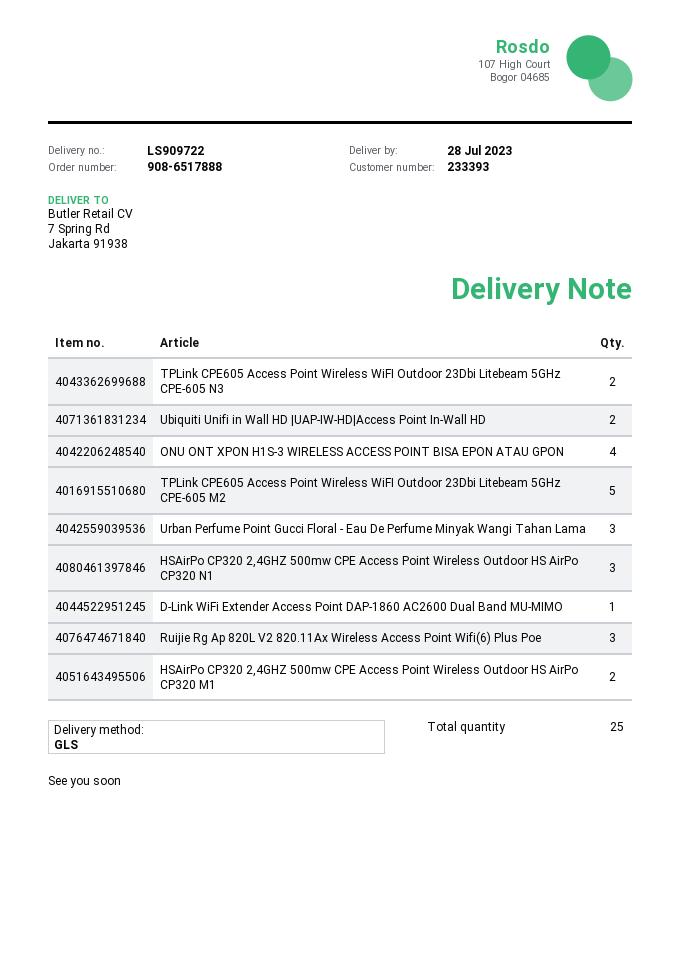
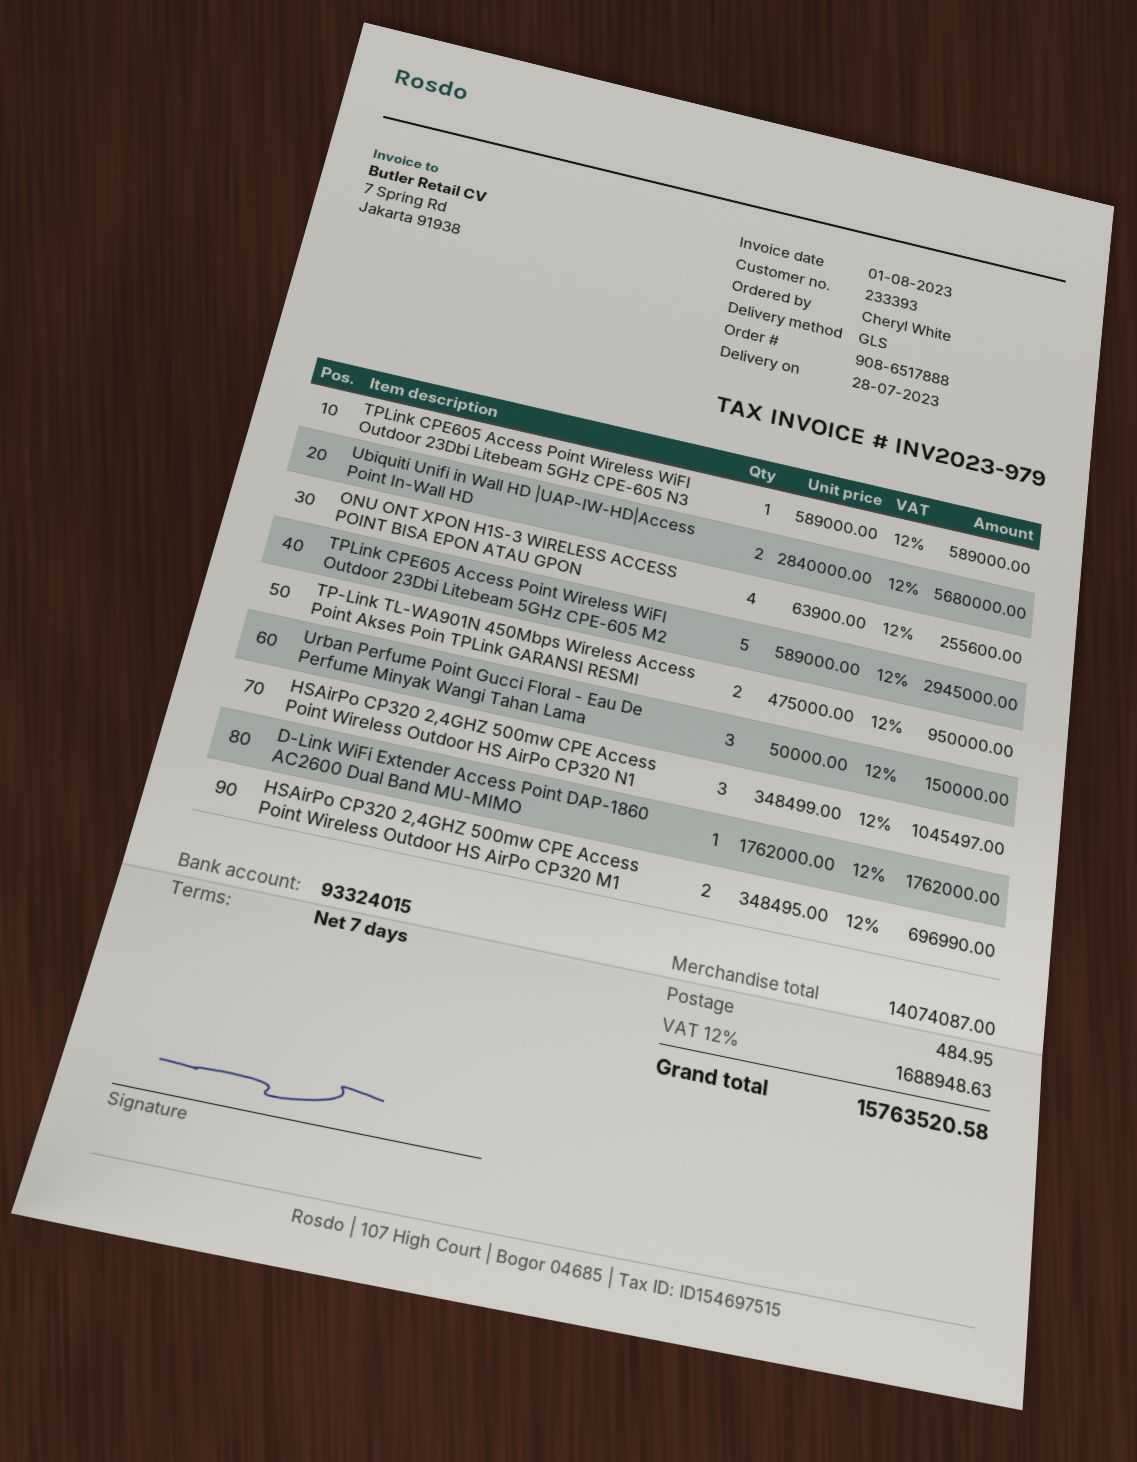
TPLink CPE605 Access Point Wireless WiFI Outdoor 23Dbi Litebeam 5GHz CPE-605 N3: 2 -> 1
Ruijie Rg Ap 820L V2 820.11Ax Wireless Access Point Wifi(6) Plus Poe: 3 -> none
TP-Link TL-WA901N 450Mbps Wireless Access Point Akses Poin TPLink GARANSI RESMI: none -> 2

